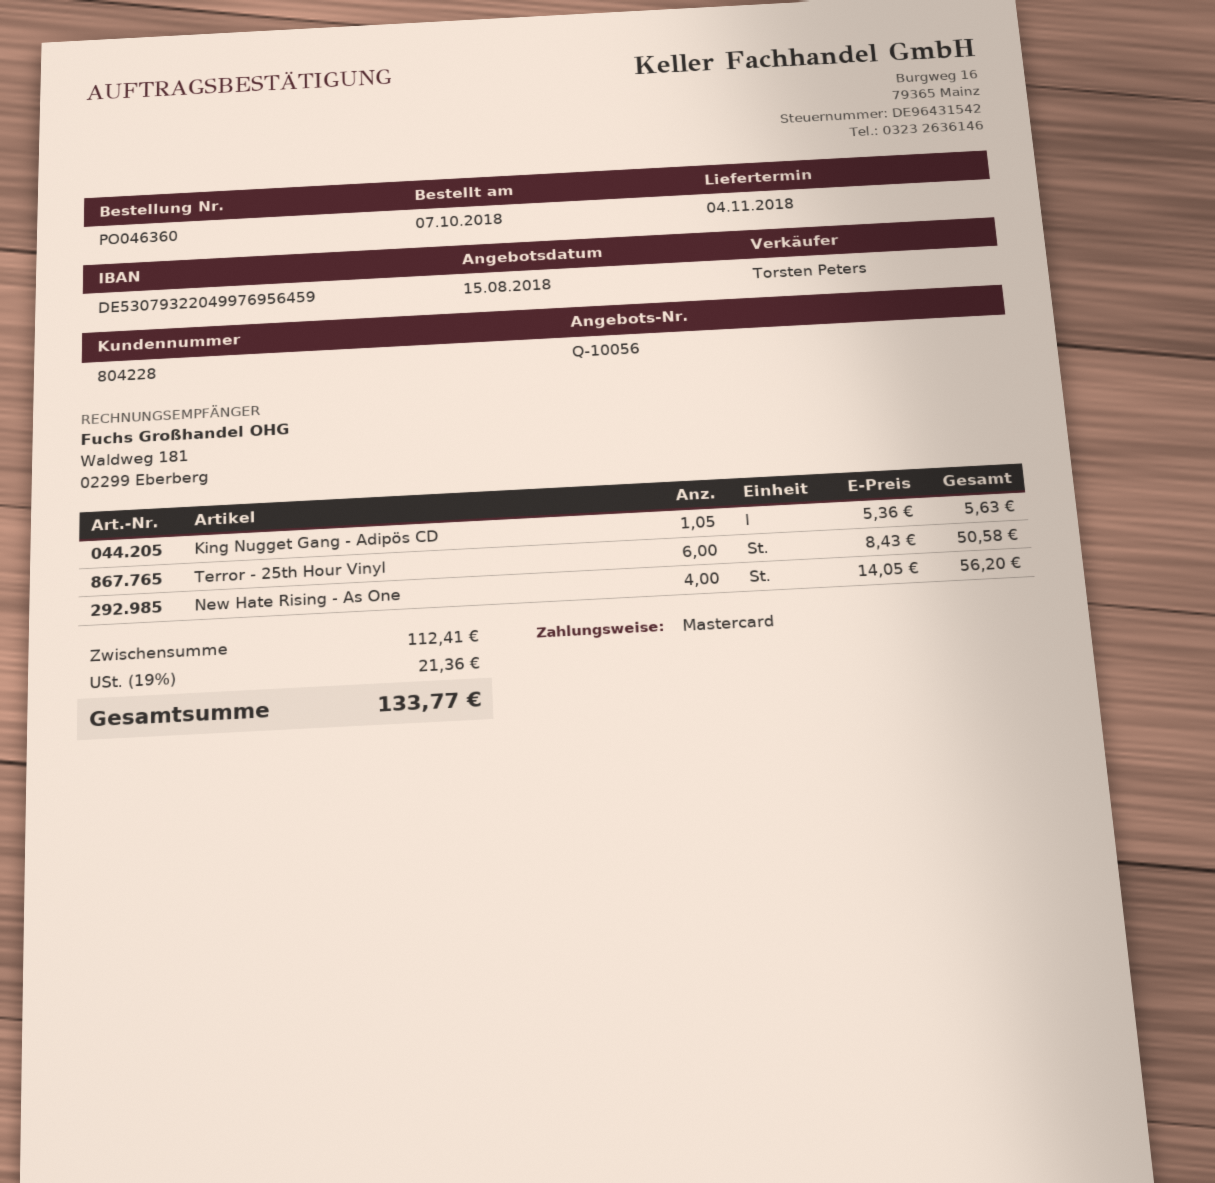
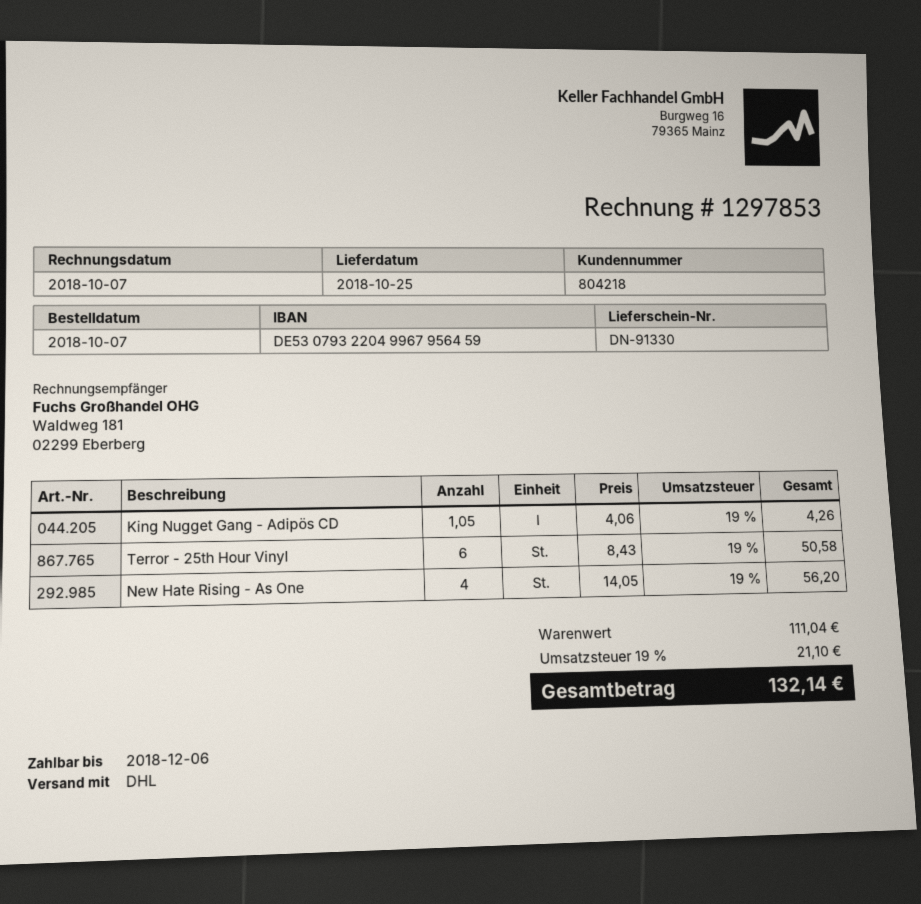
delivery date: 2018-11-04 -> 2018-10-25
customer number: 804228 -> 804218
bank account: DE53079322049976956459 -> DE53079322049967956459
King Nugget Gang - Adipös CD: 1.05 x 5.36 = 5.63 -> 1.05 x 4.06 = 4.26
subtotal: 112.41 -> 111.04
tax: 19% = 21.36 -> 19% = 21.10
total: 133.77 -> 132.14

